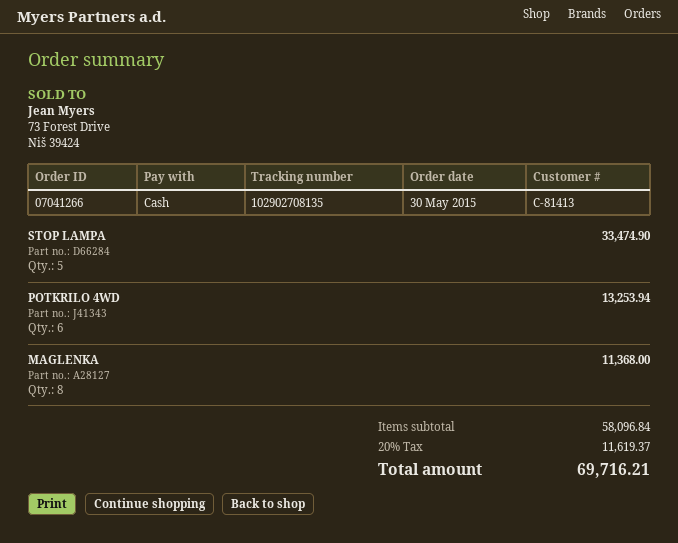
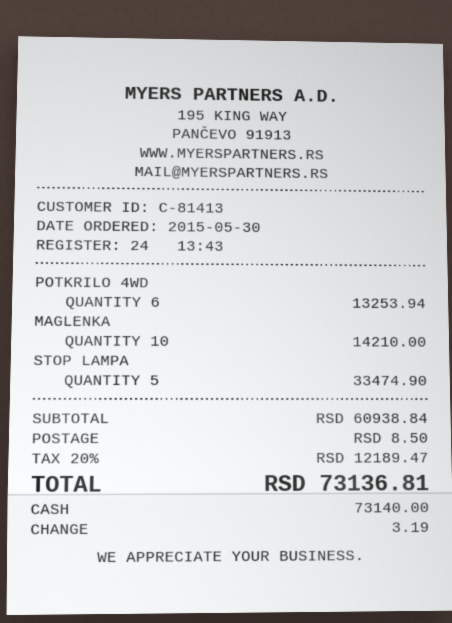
MAGLENKA: 8 for 11368.00 -> 10 for 14210.00
subtotal: 58096.84 -> 60938.84
shipping: none -> 8.50
tax: 20% = 11619.37 -> 20% = 12189.47
total: 69716.21 -> 73136.81

